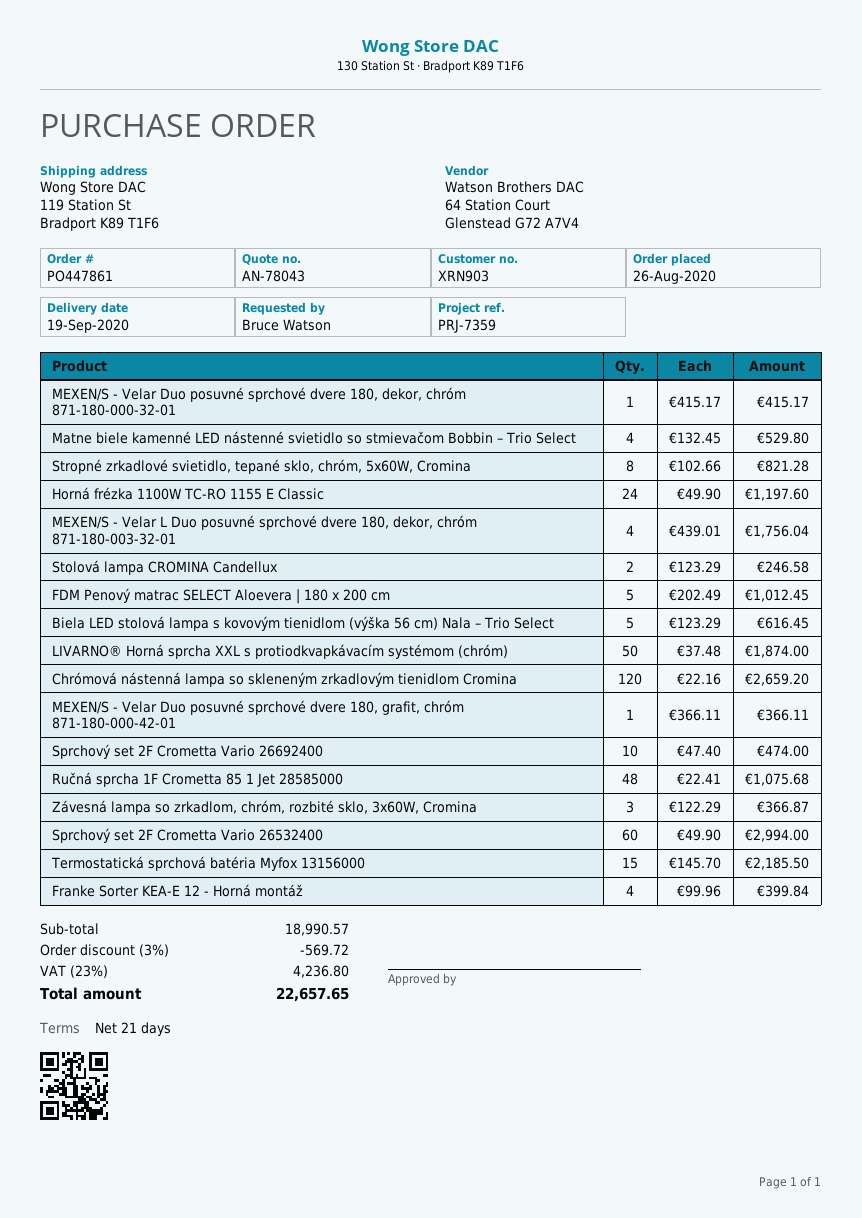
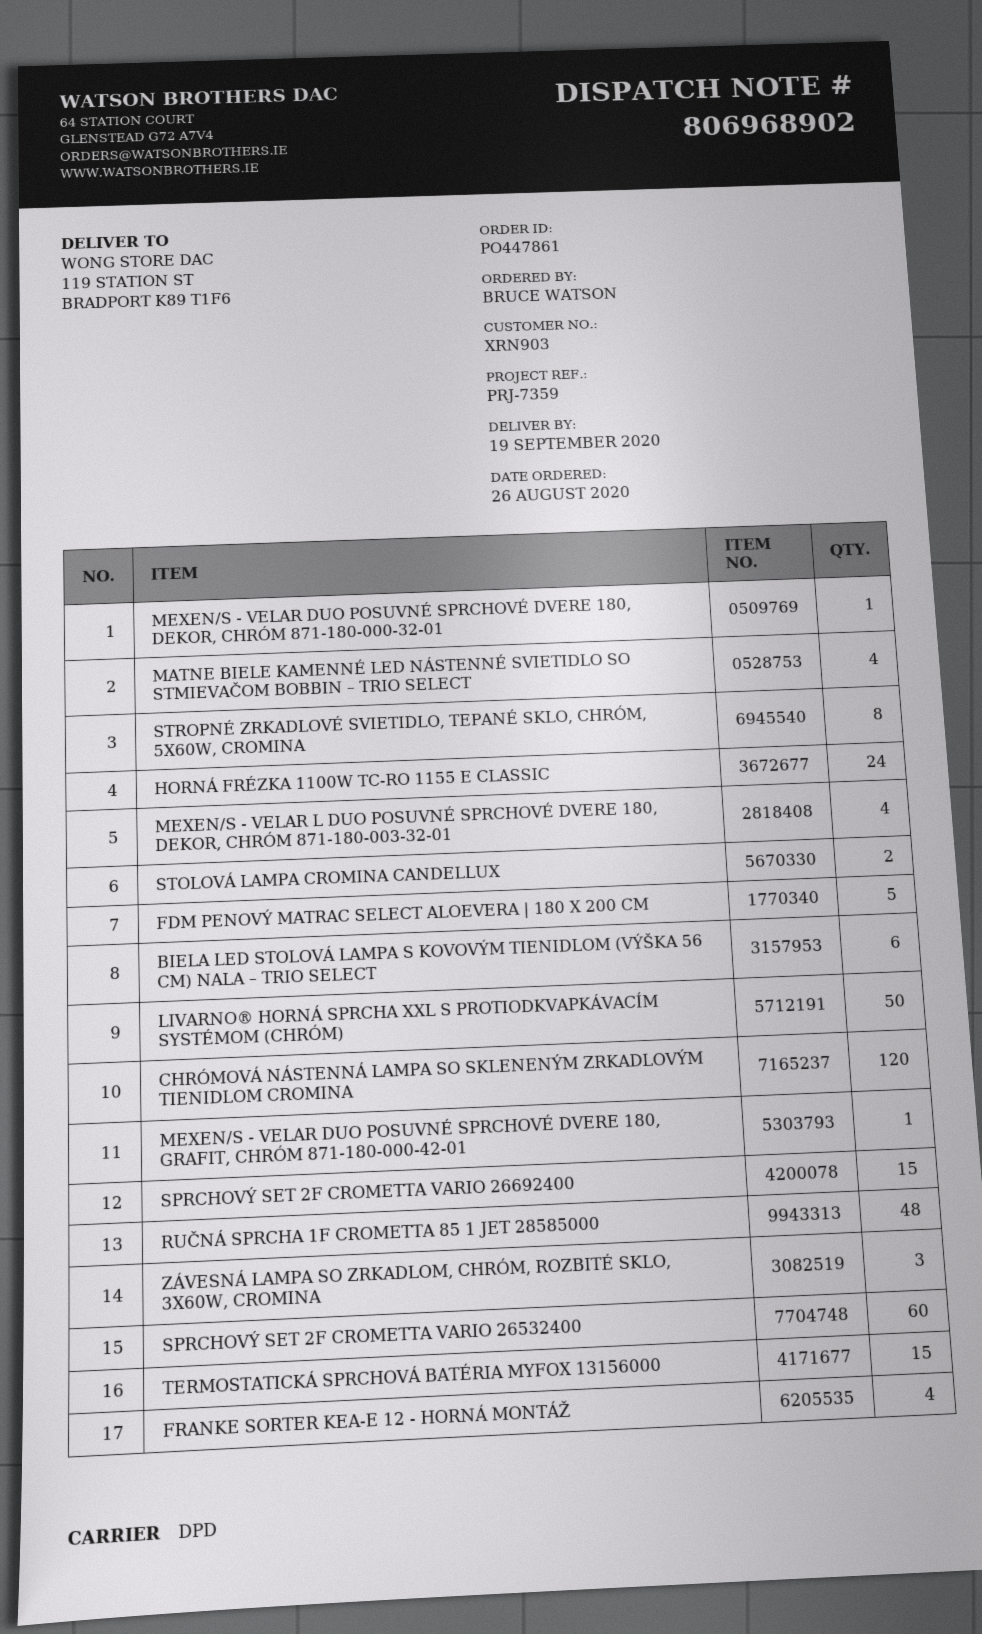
Biela LED stolová lampa s kovovým tienidlom (výška 56 cm) Nala – Trio Select: 5 -> 6
Sprchový set 2F Crometta Vario 26692400: 10 -> 15

